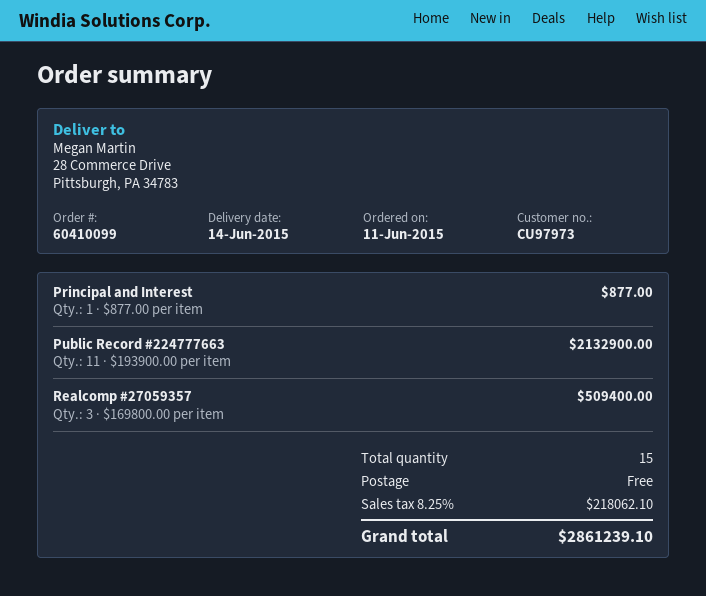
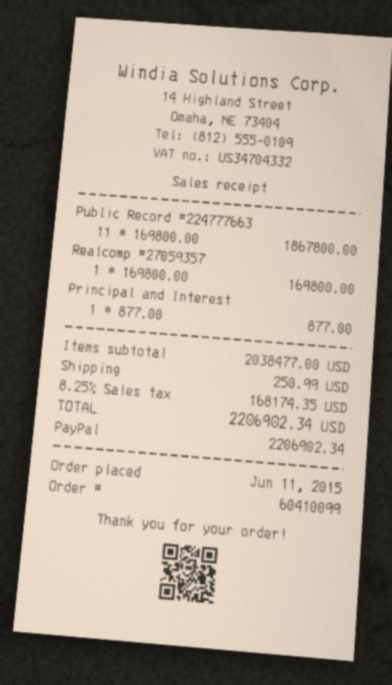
Public Record #224777663: 11 x 193900.00 = 2132900.00 -> 11 x 169800.00 = 1867800.00
Realcomp #27059357: 3 x 169800.00 = 509400.00 -> 1 x 169800.00 = 169800.00
shipping: 0.00 -> 250.99
tax: 8.25% = 218062.10 -> 8.25% = 168174.35
total: 2861239.10 -> 2206902.34

